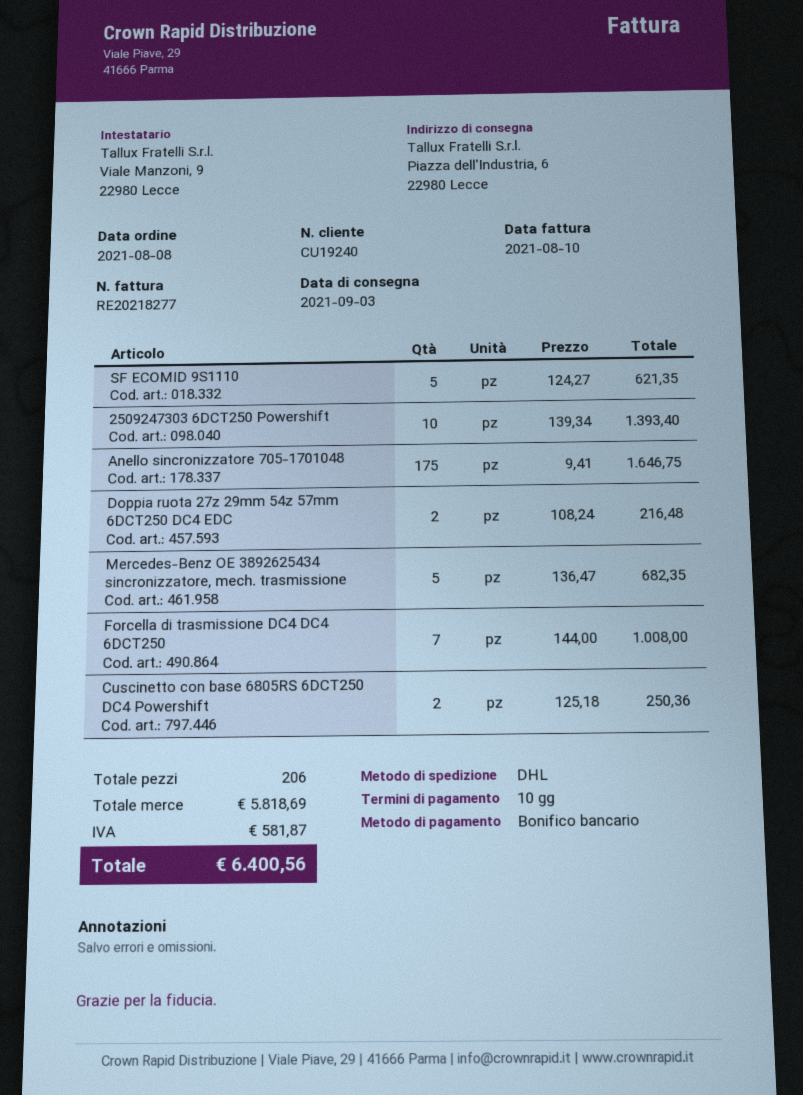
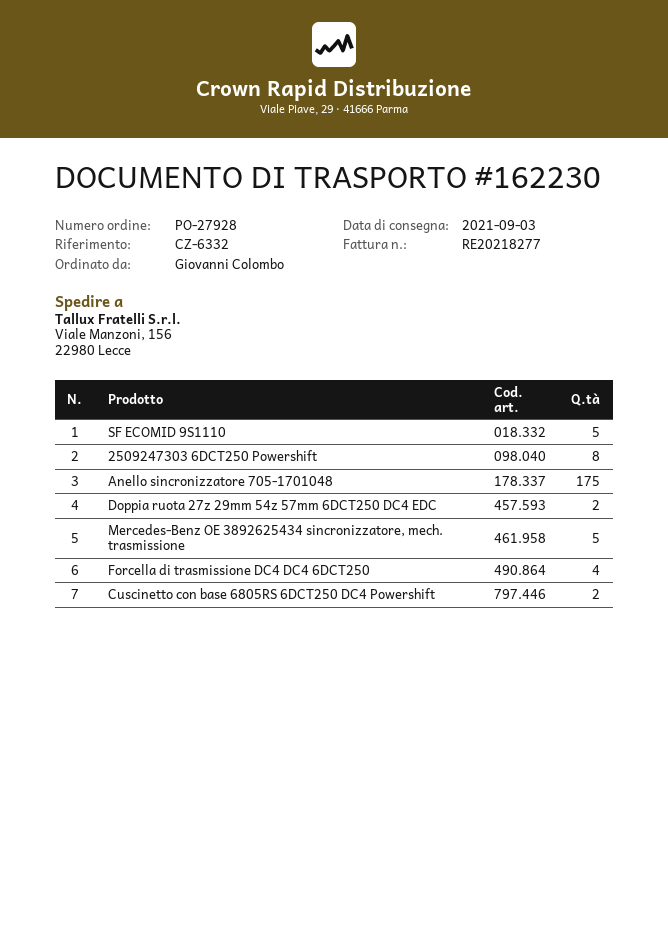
ship to: Piazza dell'Industria, 6, 22980 Lecce -> Viale Manzoni, 156, 22980 Lecce
2509247303 6DCT250 Powershift: 10 -> 8
Forcella di trasmissione DC4 DC4 6DCT250: 7 -> 4

